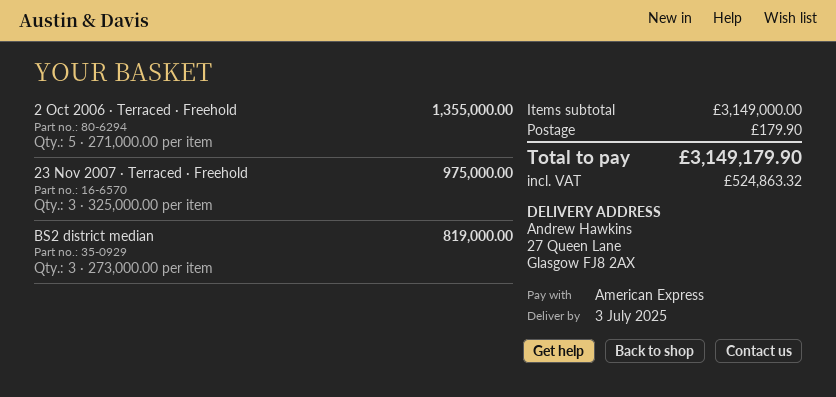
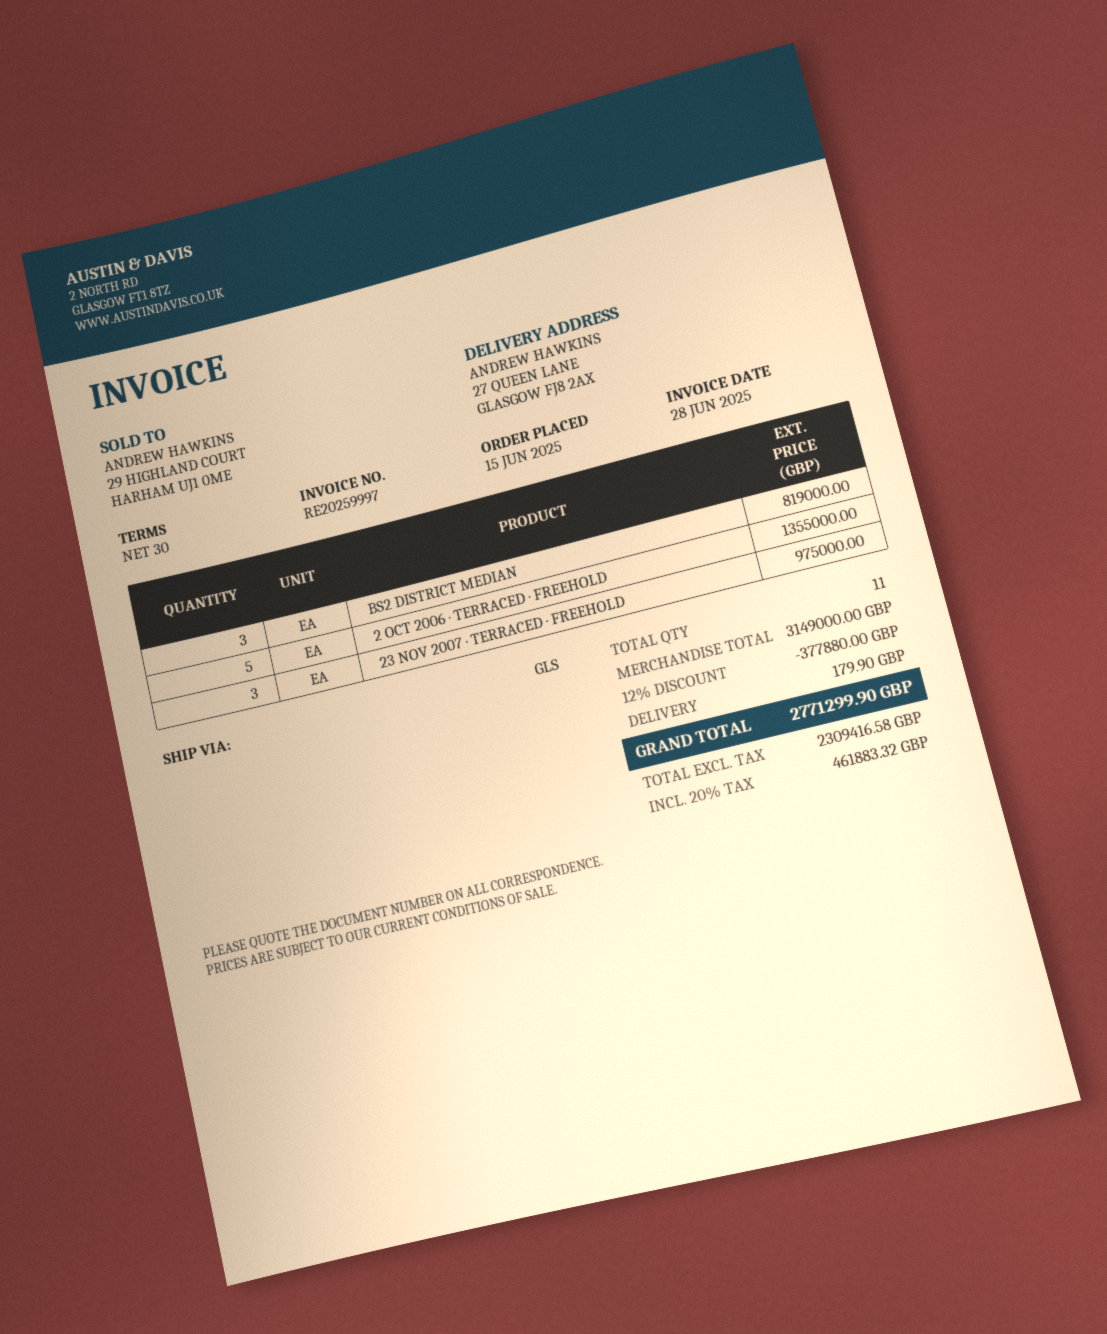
discount: none -> 12% = 377880.00
tax: 524863.32 -> 461883.32
total: 3149179.90 -> 2771299.90

